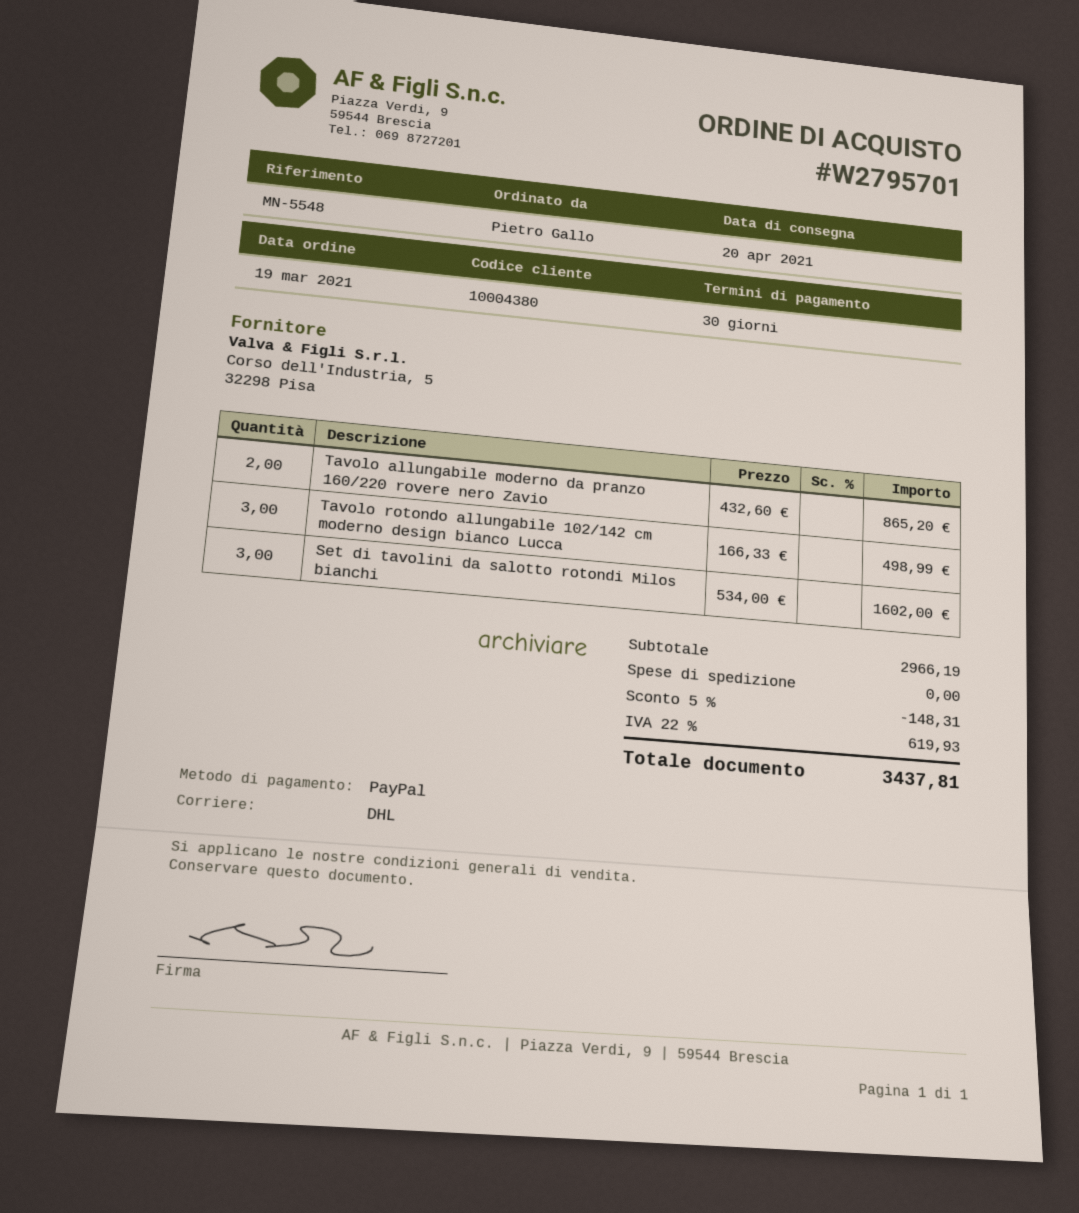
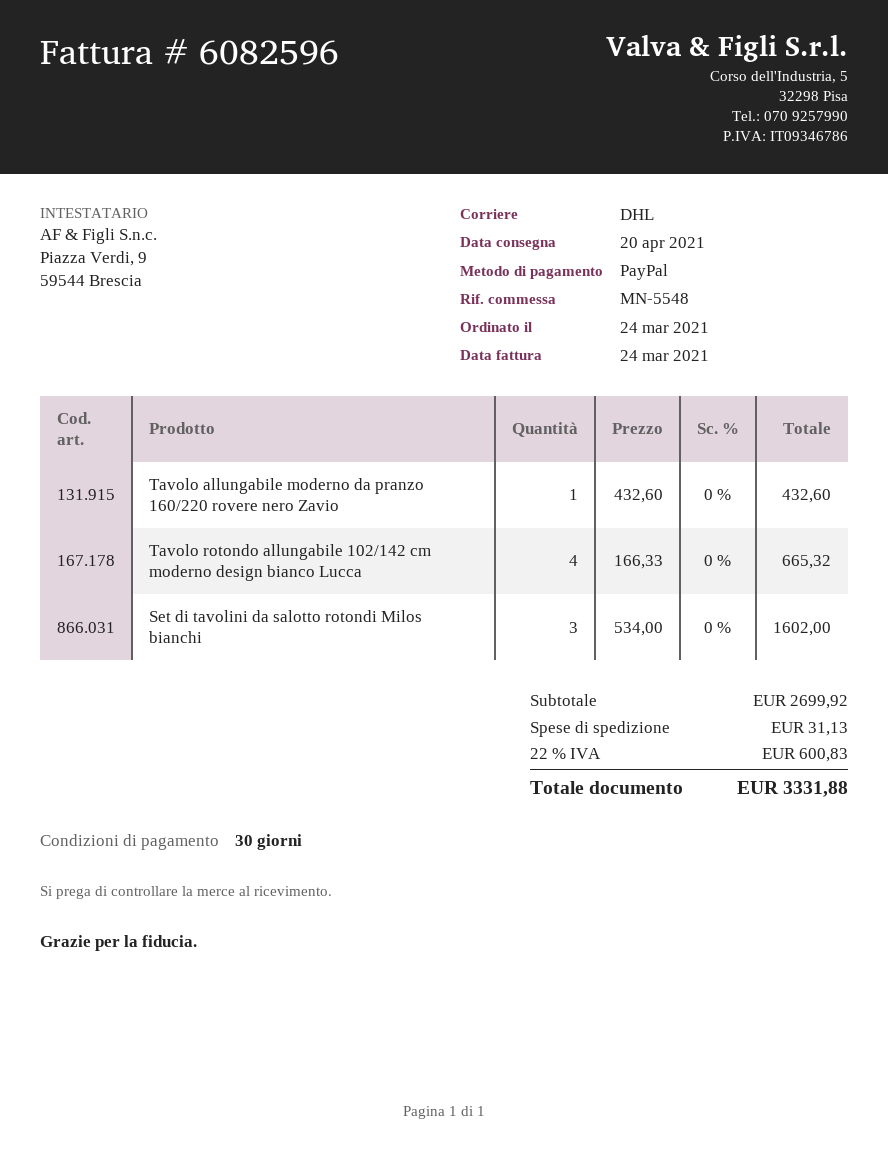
order date: 2021-03-19 -> 2021-03-24
Tavolo allungabile moderno da pranzo 160/220 rovere nero Zavio: 2 x 432.60 = 865.20 -> 1 x 432.60 = 432.60
Tavolo rotondo allungabile 102/142 cm moderno design bianco Lucca: 3 x 166.33 = 498.99 -> 4 x 166.33 = 665.32
subtotal: 2966.19 -> 2699.92
discount: 5% = 148.31 -> none
shipping: 0.00 -> 31.13
tax: 22% = 619.93 -> 22% = 600.83
total: 3437.81 -> 3331.88

